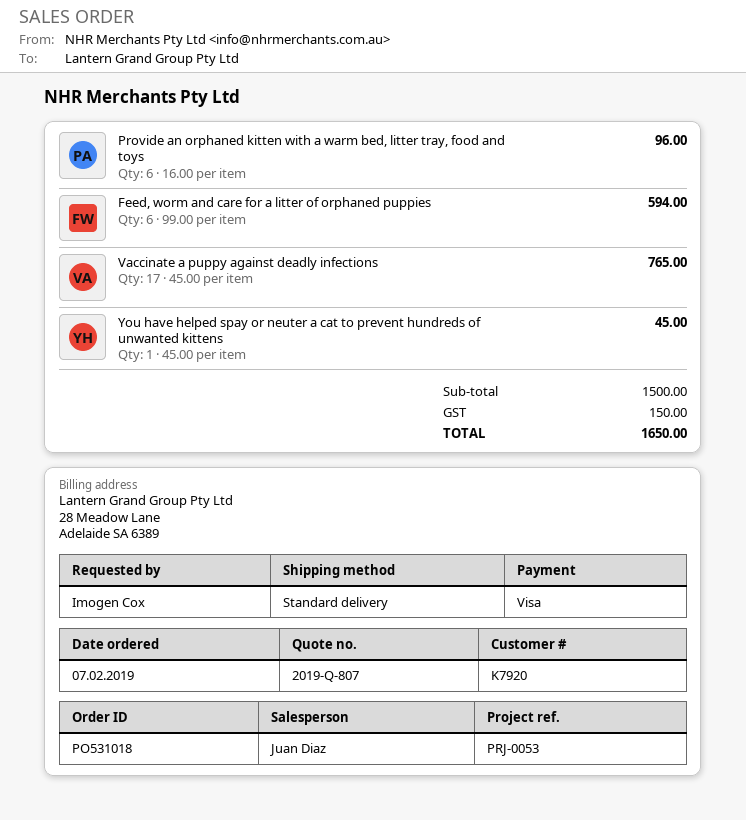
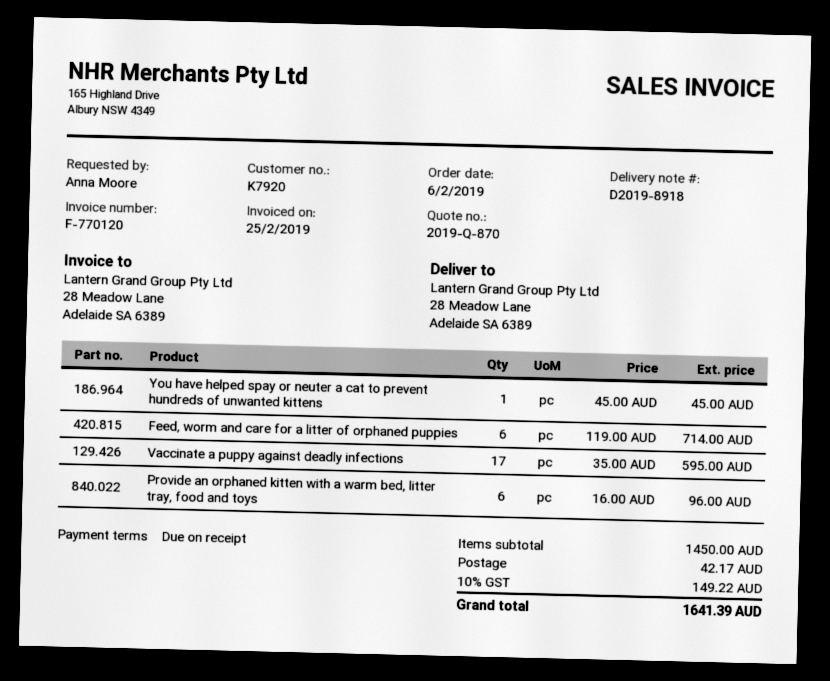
quote number: 2019-Q-807 -> 2019-Q-870
order date: 2019-02-07 -> 2019-02-06
ordered by: Imogen Cox -> Anna Moore
Feed, worm and care for a litter of orphaned puppies: 6 x 99.00 = 594.00 -> 6 x 119.00 = 714.00
Vaccinate a puppy against deadly infections: 17 x 45.00 = 765.00 -> 17 x 35.00 = 595.00
subtotal: 1500.00 -> 1450.00
shipping: none -> 42.17
tax: 150.00 -> 149.22
total: 1650.00 -> 1641.39

